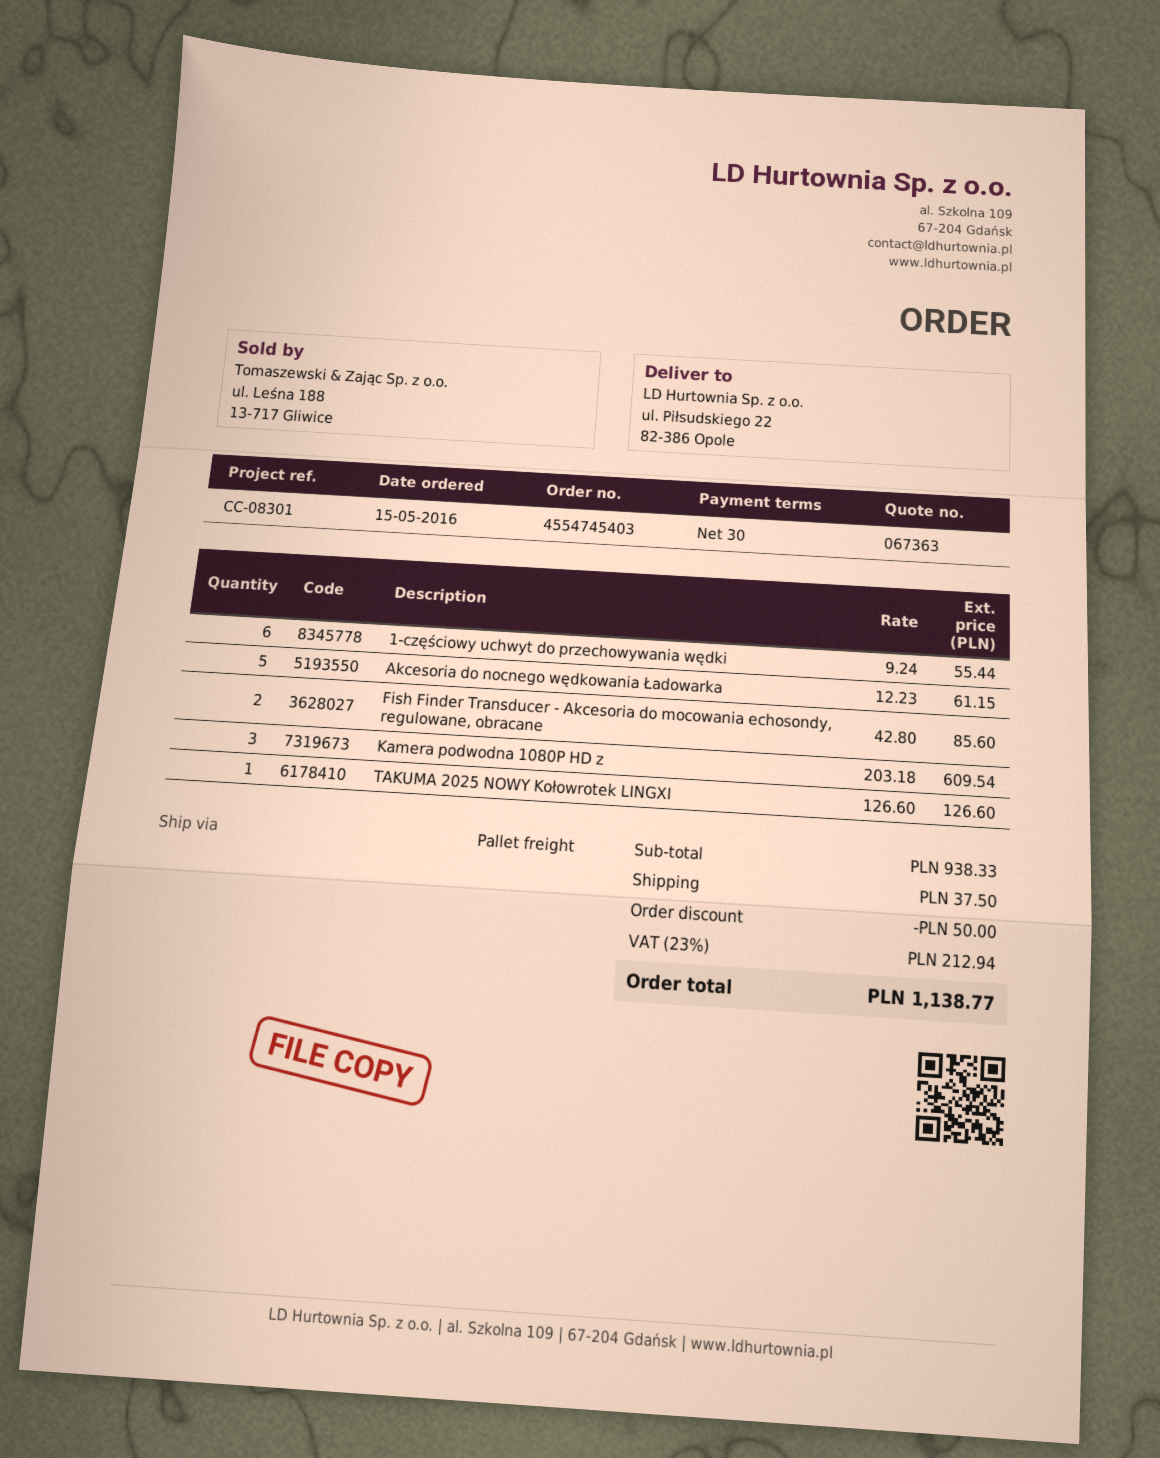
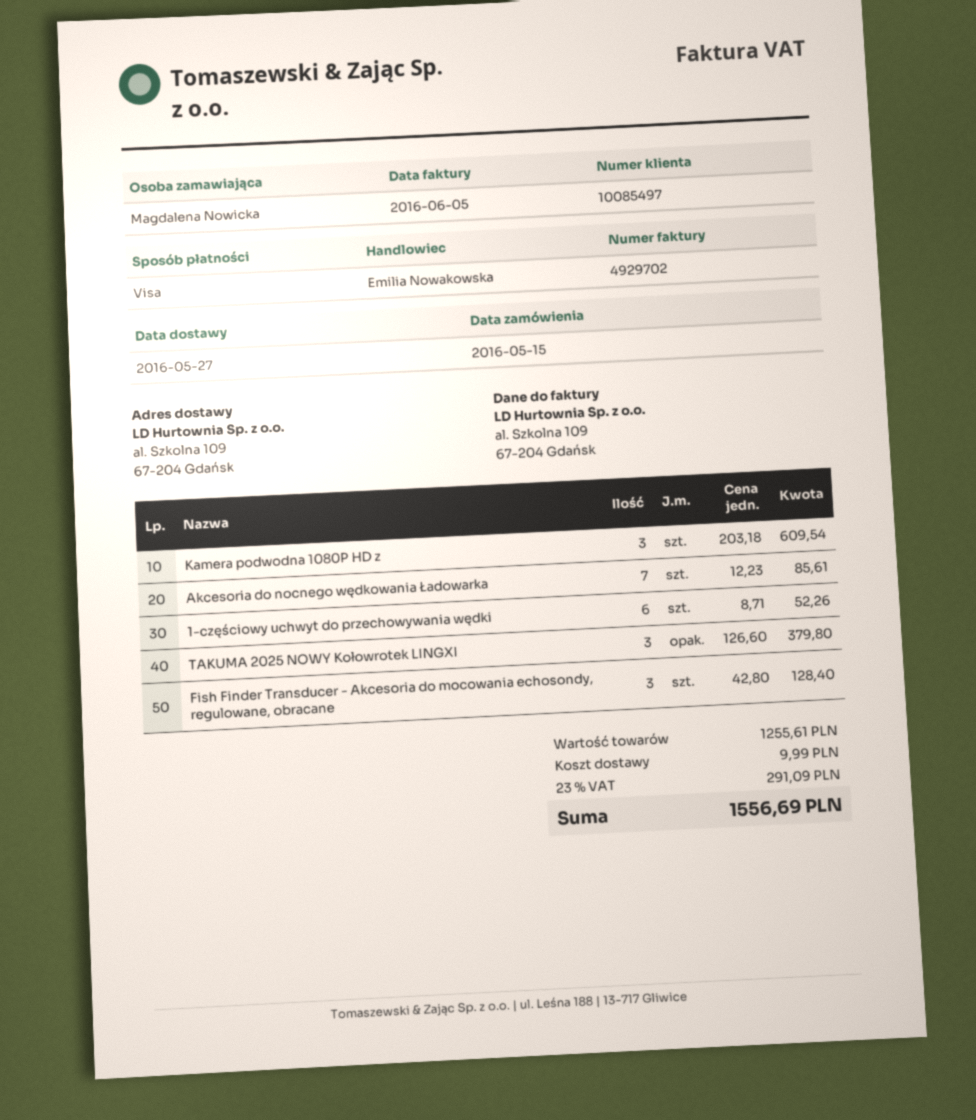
ship to: ul. Piłsudskiego 22, 82-386 Opole -> al. Szkolna 109, 67-204 Gdańsk
1-częściowy uchwyt do przechowywania wędki: 6 x 9.24 = 55.44 -> 6 x 8.71 = 52.26
Akcesoria do nocnego wędkowania Ładowarka: 5 x 12.23 = 61.15 -> 7 x 12.23 = 85.61
Fish Finder Transducer - Akcesoria do mocowania echosondy, regulowane, obracane: 2 x 42.80 = 85.60 -> 3 x 42.80 = 128.40
TAKUMA 2025 NOWY Kołowrotek LINGXI: 1 x 126.60 = 126.60 -> 3 x 126.60 = 379.80
subtotal: 938.33 -> 1255.61
discount: 50.00 -> none
shipping: 37.50 -> 9.99
tax: 23% = 212.94 -> 23% = 291.09
total: 1138.77 -> 1556.69

